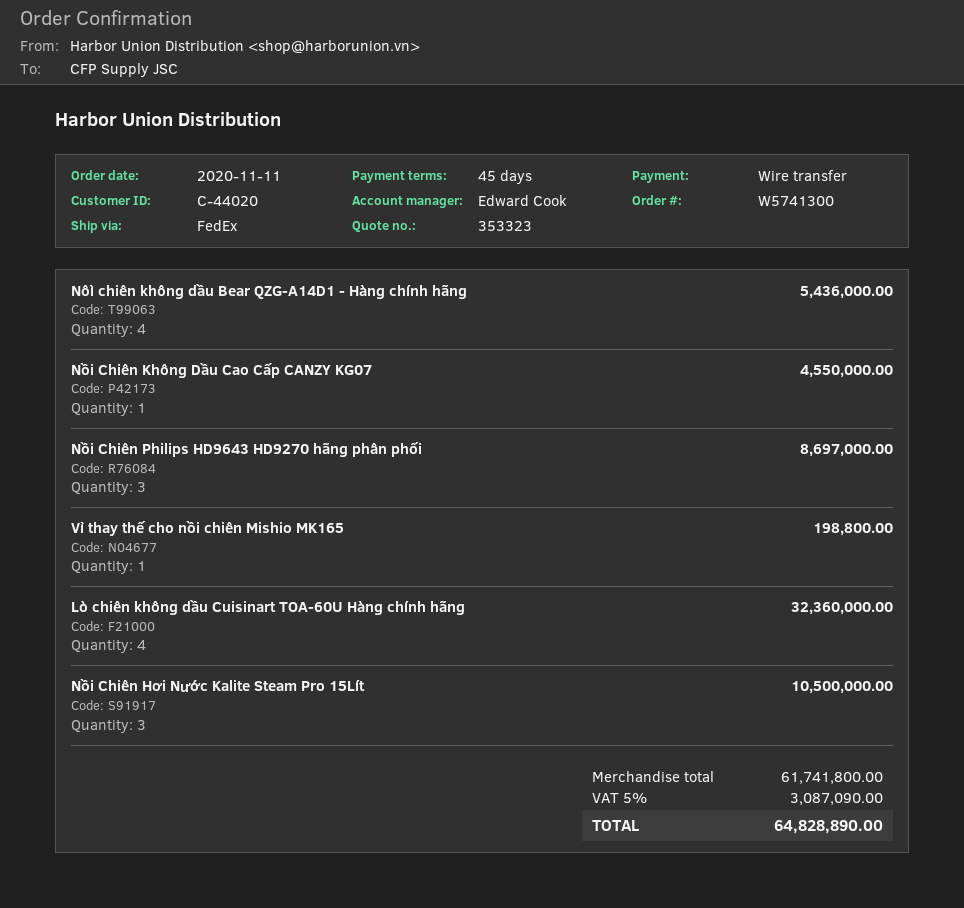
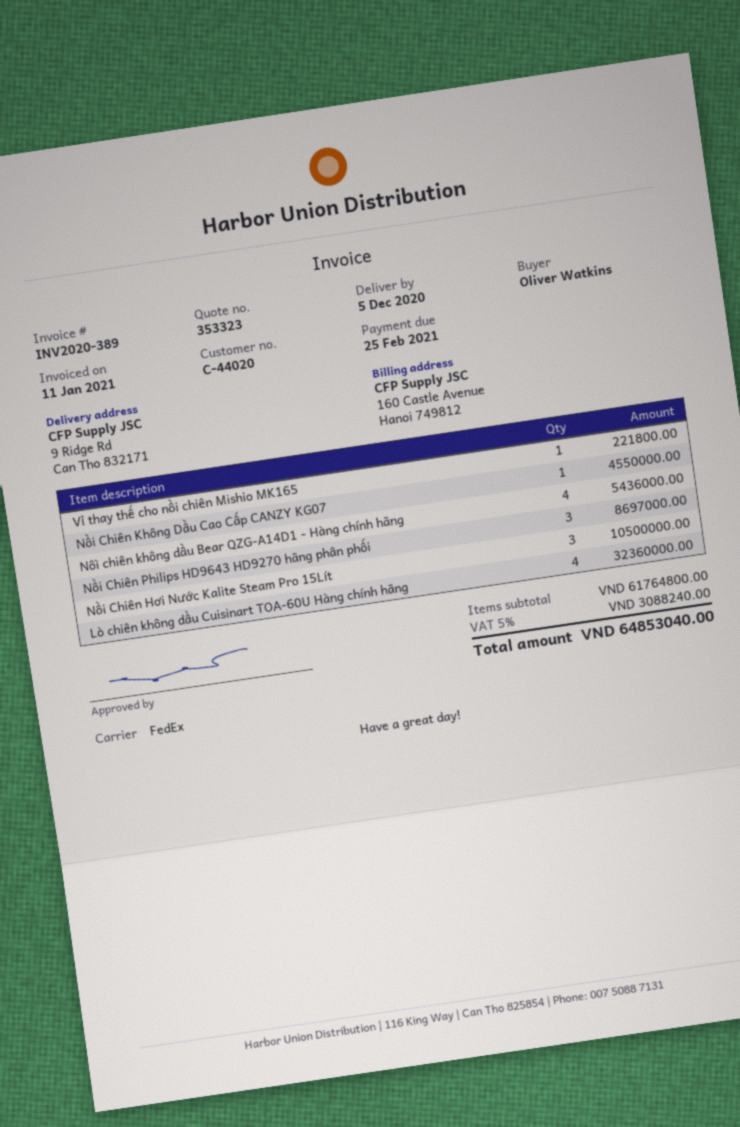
Vỉ thay thế cho nồi chiên Mishio MK165: 1 for 198800.00 -> 1 for 221800.00
subtotal: 61741800.00 -> 61764800.00
tax: 5% = 3087090.00 -> 5% = 3088240.00
total: 64828890.00 -> 64853040.00

